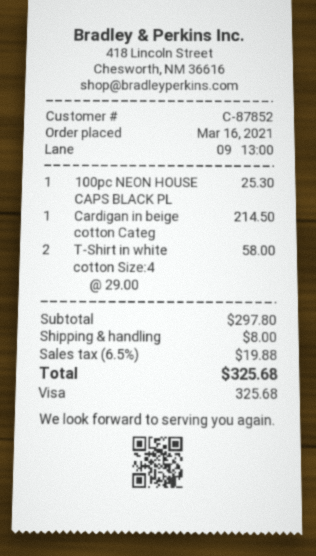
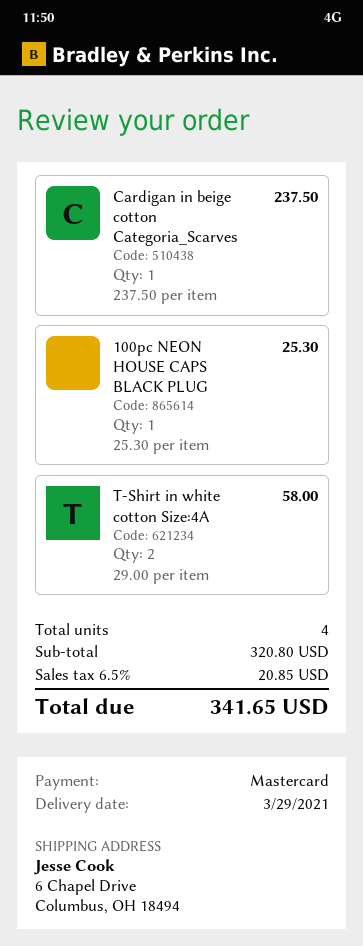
payment method: Visa -> Mastercard
Cardigan in beige cotton Categ: 1 x 214.50 = 214.50 -> 1 x 237.50 = 237.50
subtotal: 297.80 -> 320.80
shipping: 8.00 -> none
tax: 6.5% = 19.88 -> 6.5% = 20.85
total: 325.68 -> 341.65

